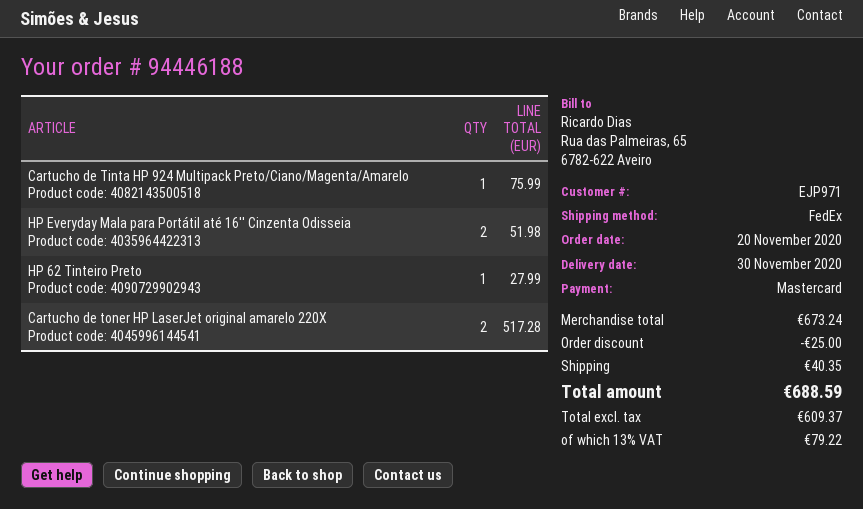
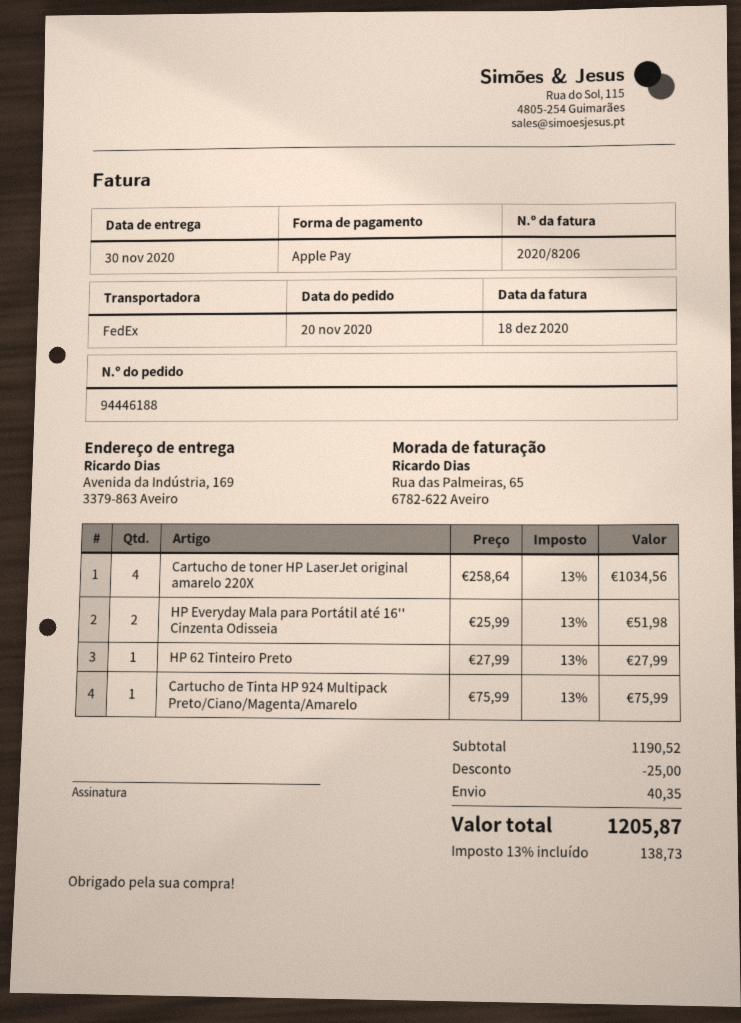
payment method: Mastercard -> Apple Pay
Cartucho de toner HP LaserJet original amarelo 220X: 2 for 517.28 -> 4 for 1034.56
subtotal: 673.24 -> 1190.52
tax: 13% = 79.22 -> 13% = 138.73
total: 688.59 -> 1205.87

